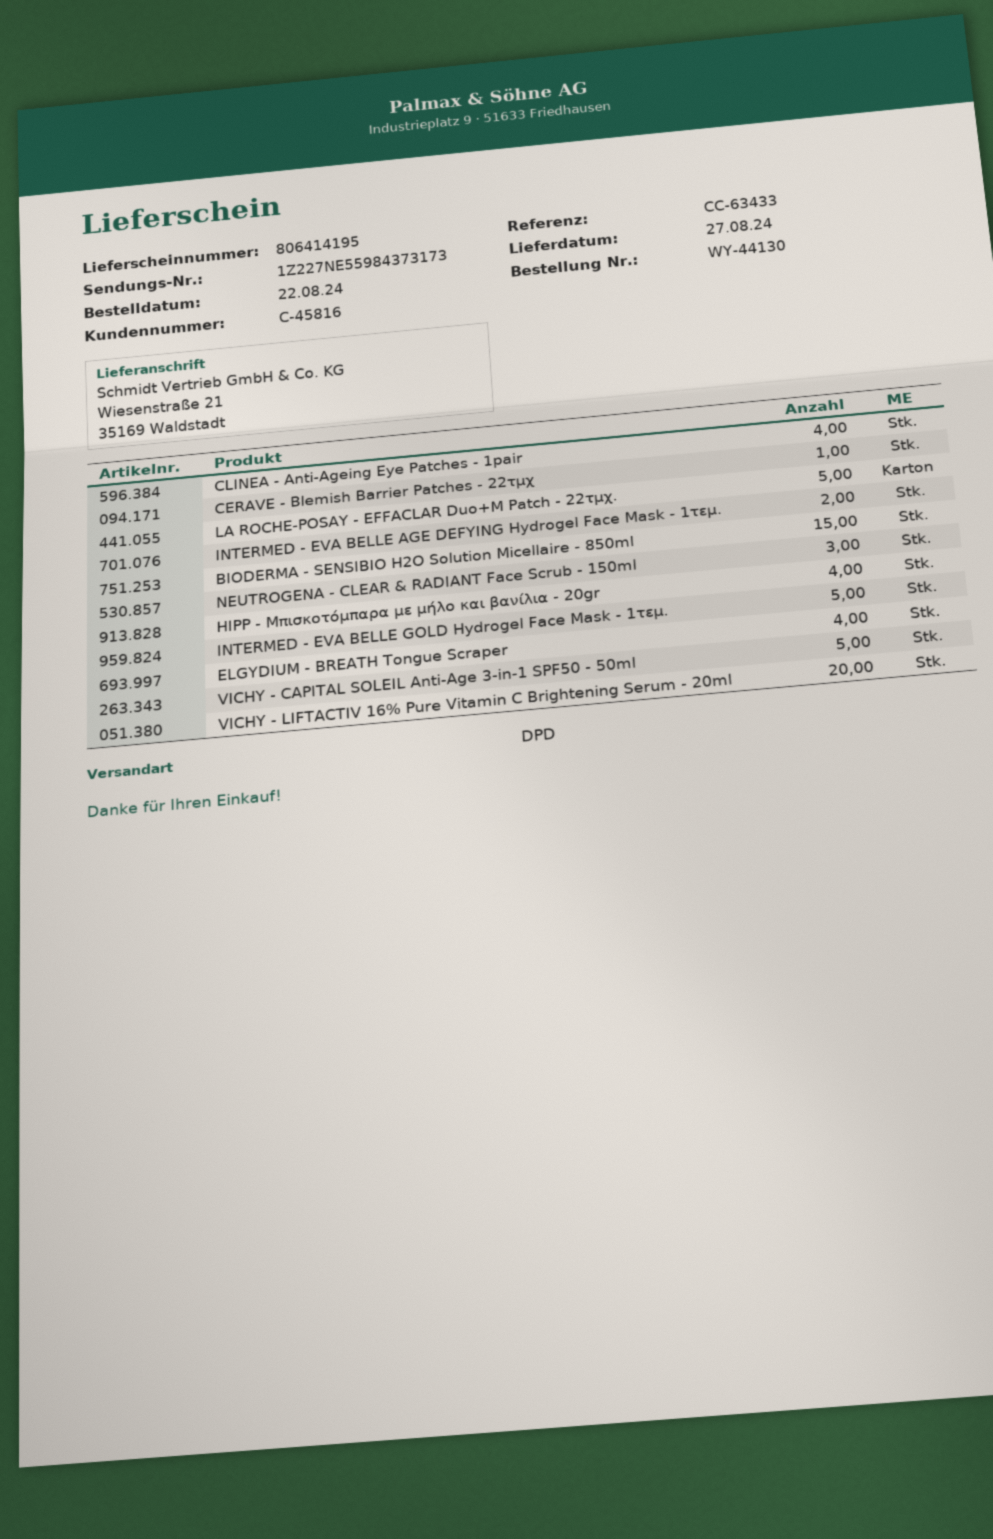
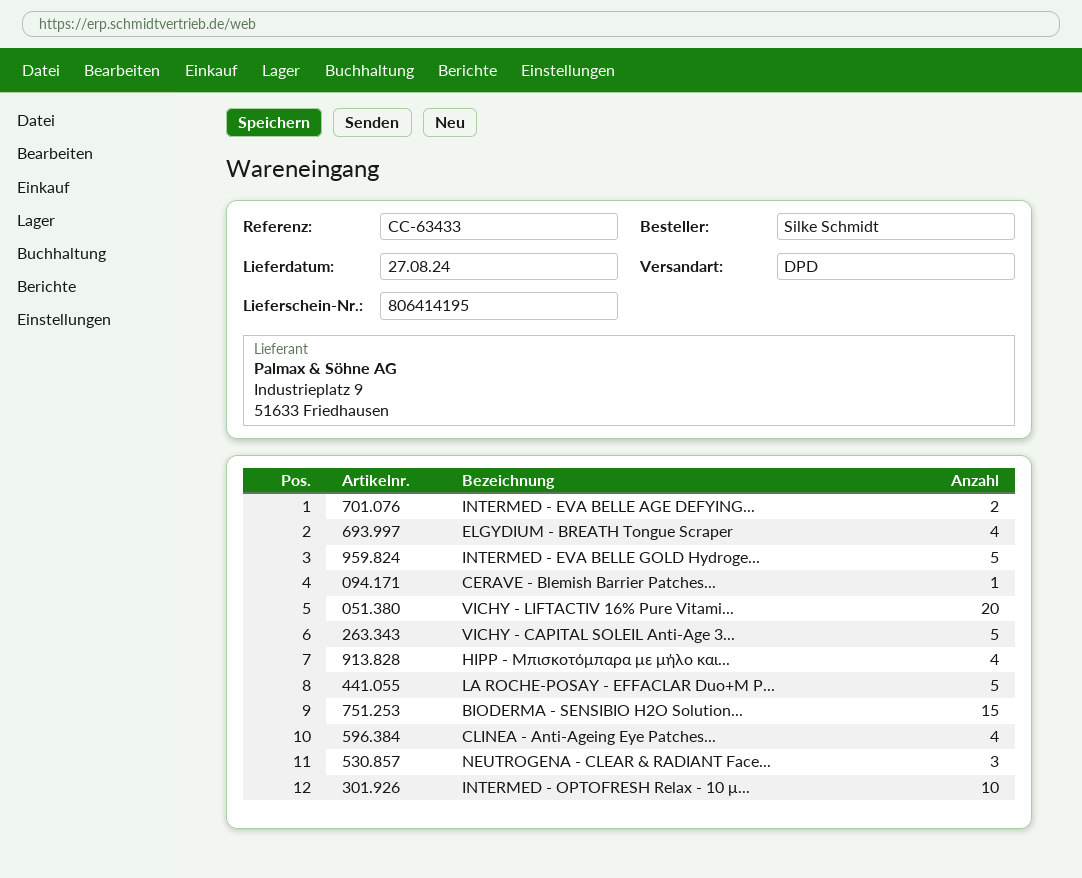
INTERMED - OPTOFRESH Relax - 10 μ...: none -> 10

